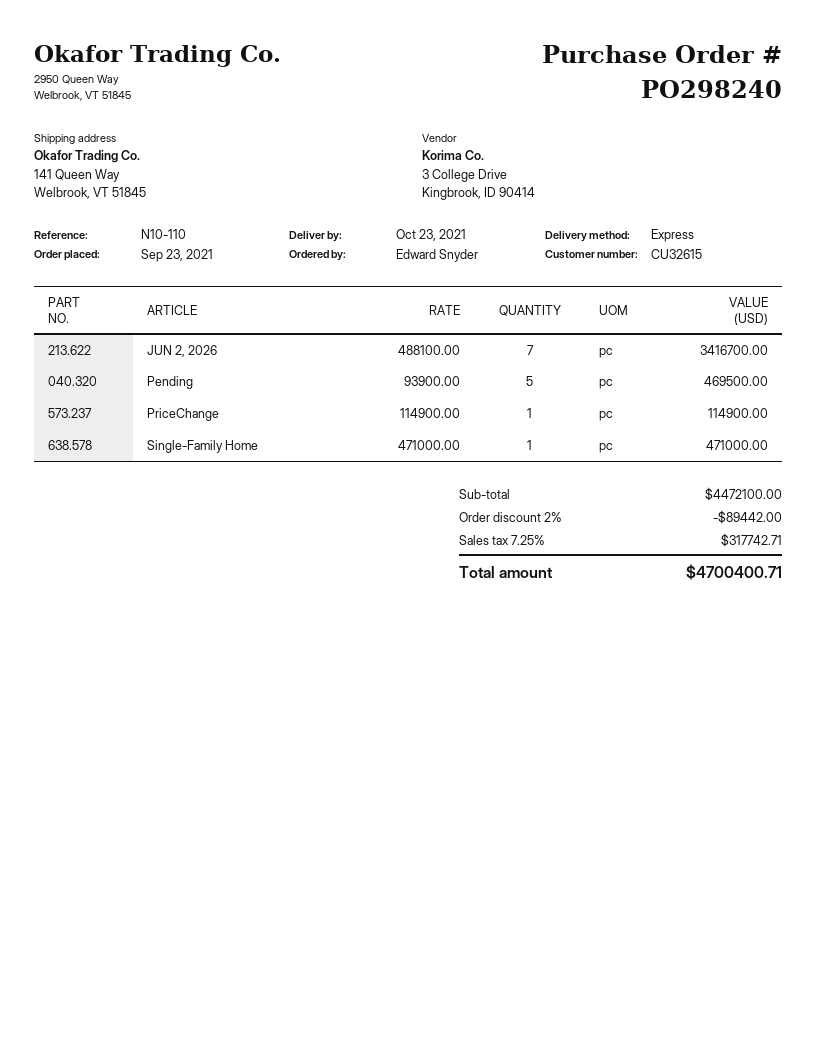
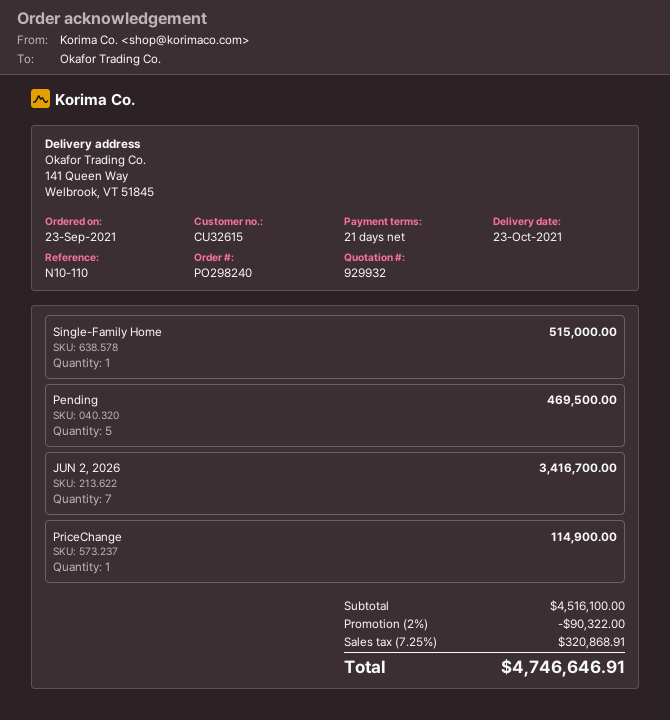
Single-Family Home: 1 for 471000.00 -> 1 for 515000.00
subtotal: 4472100.00 -> 4516100.00
discount: 2% = 89442.00 -> 2% = 90322.00
tax: 7.25% = 317742.71 -> 7.25% = 320868.91
total: 4700400.71 -> 4746646.91

